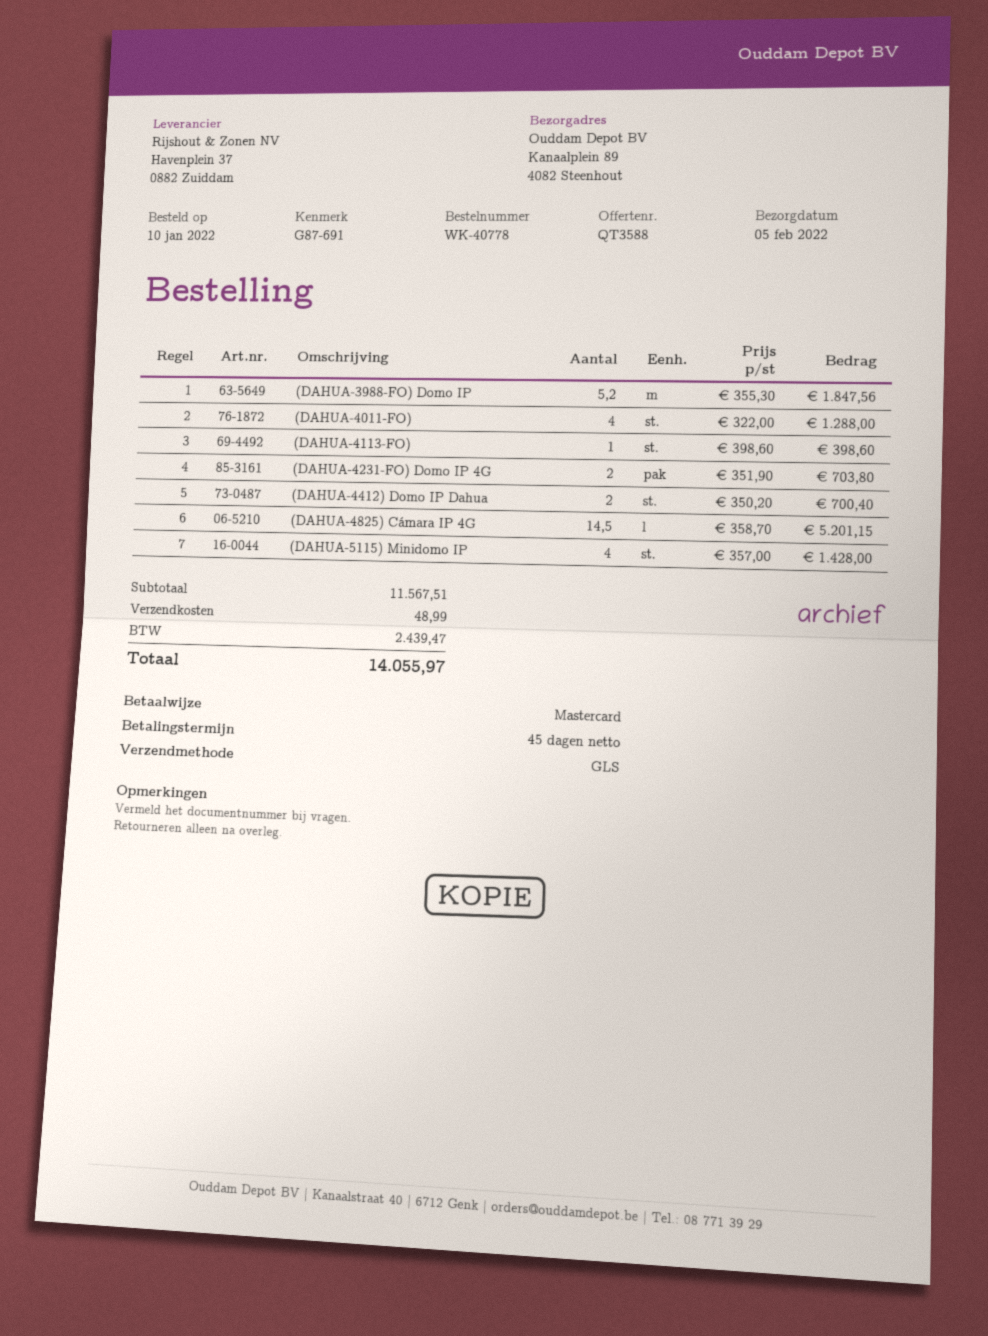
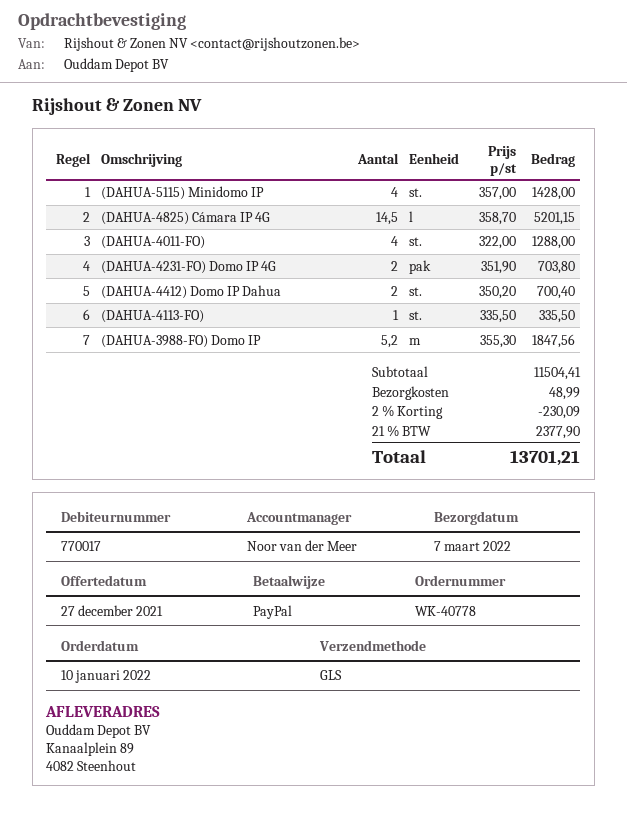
delivery date: 2022-02-05 -> 2022-03-07
payment method: Mastercard -> PayPal
(DAHUA-4113-FO): 1 x 398.60 = 398.60 -> 1 x 335.50 = 335.50
subtotal: 11567.51 -> 11504.41
discount: none -> 2% = 230.09
tax: 2439.47 -> 2377.90
total: 14055.97 -> 13701.21

